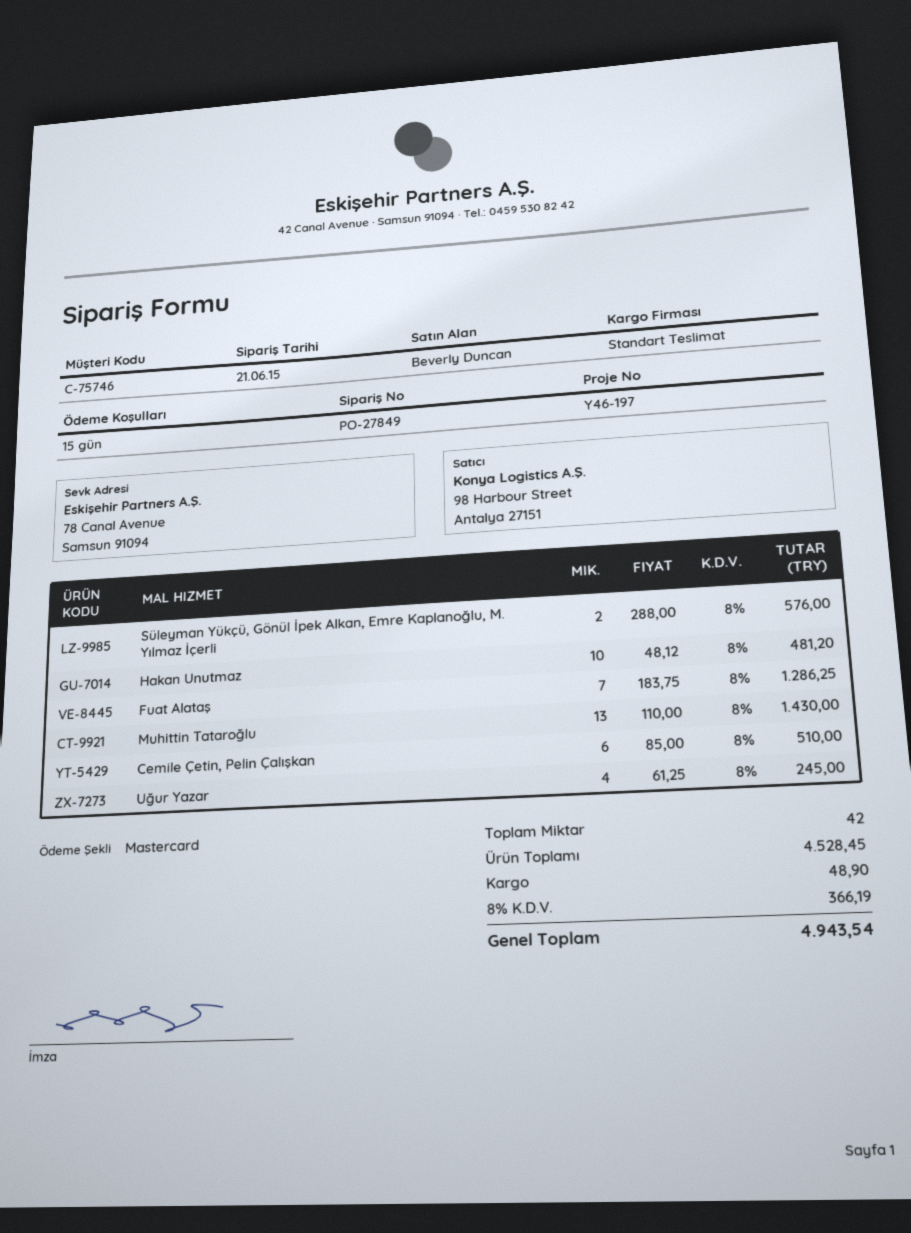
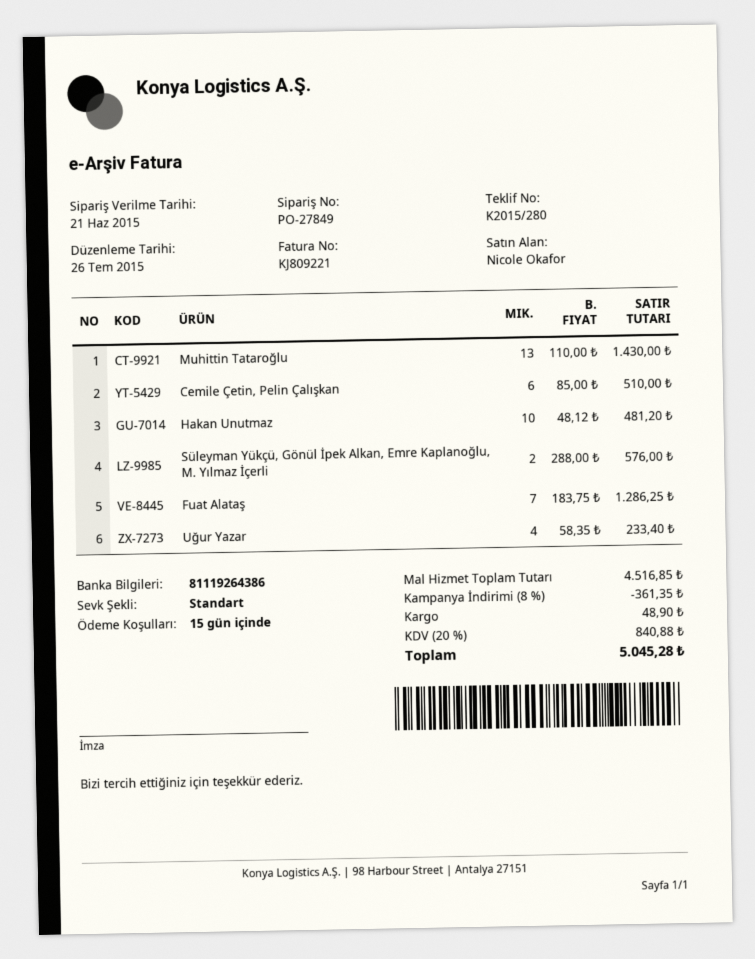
ordered by: Beverly Duncan -> Nicole Okafor
Uğur Yazar: 4 x 61.25 = 245.00 -> 4 x 58.35 = 233.40
subtotal: 4528.45 -> 4516.85
discount: none -> 8% = 361.35
tax: 8% = 366.19 -> 20% = 840.88
total: 4943.54 -> 5045.28

